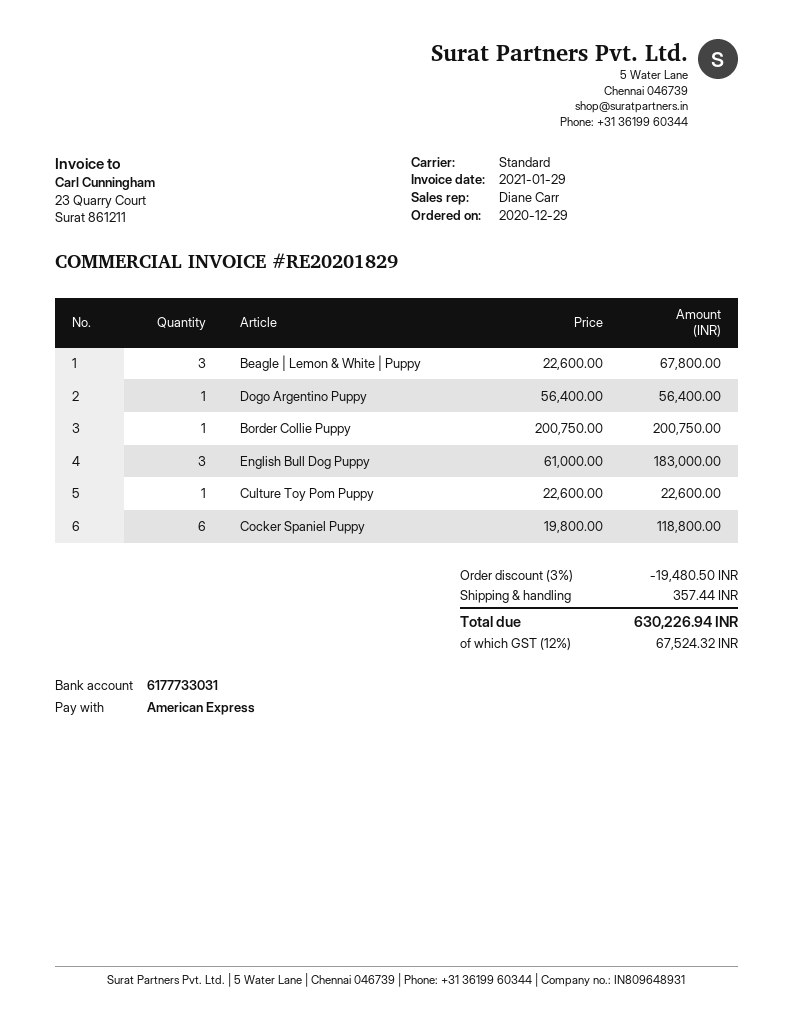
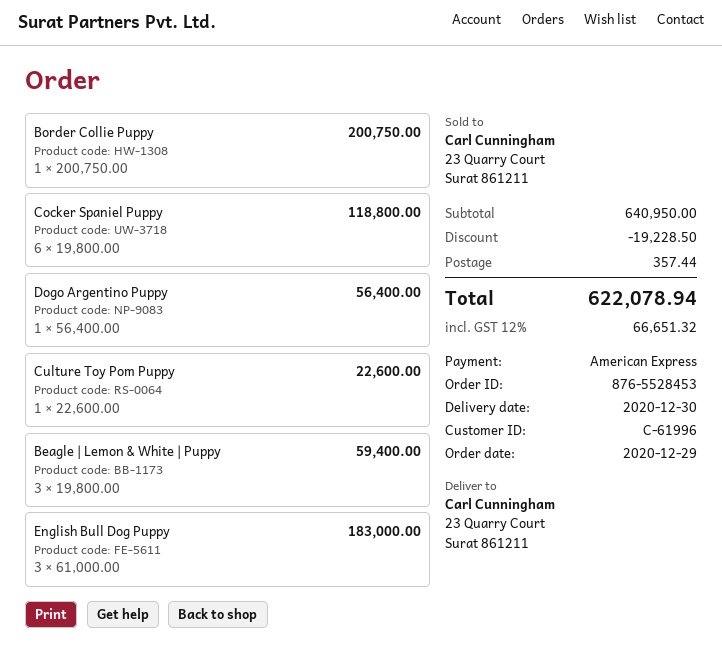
Beagle | Lemon & White | Puppy: 3 x 22600.00 = 67800.00 -> 3 x 19800.00 = 59400.00
discount: 19480.50 -> 19228.50
tax: 12% = 67524.32 -> 12% = 66651.32
total: 630226.94 -> 622078.94

